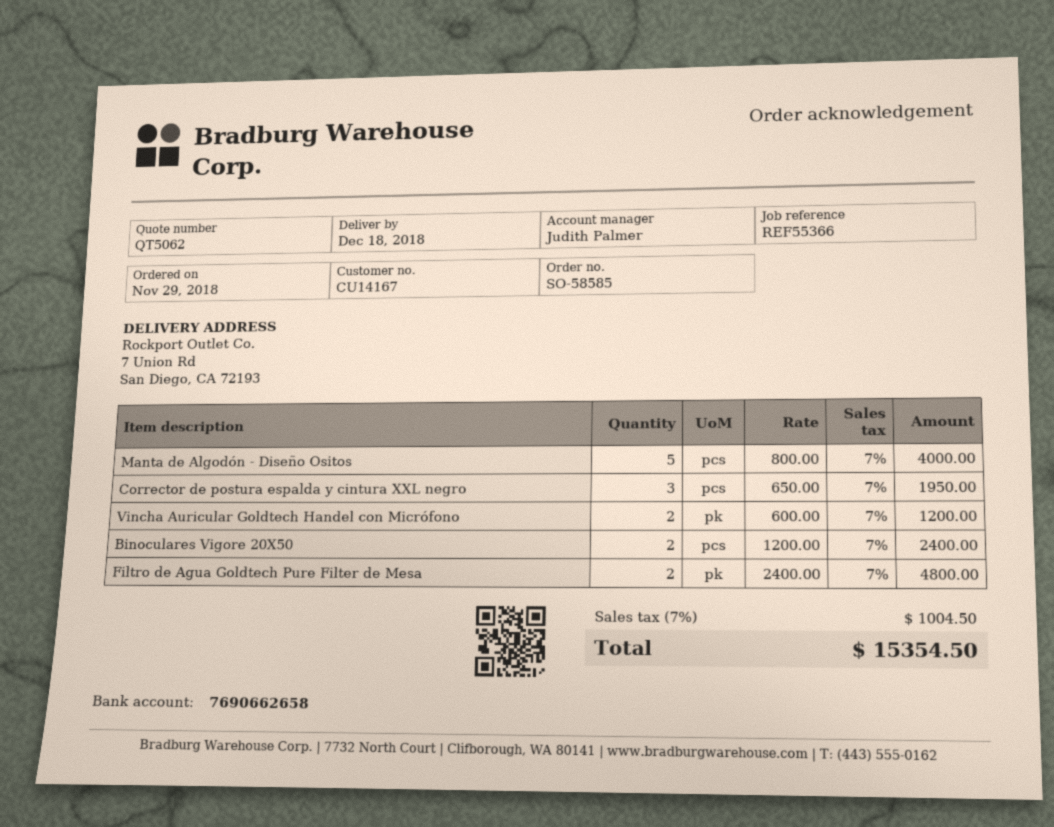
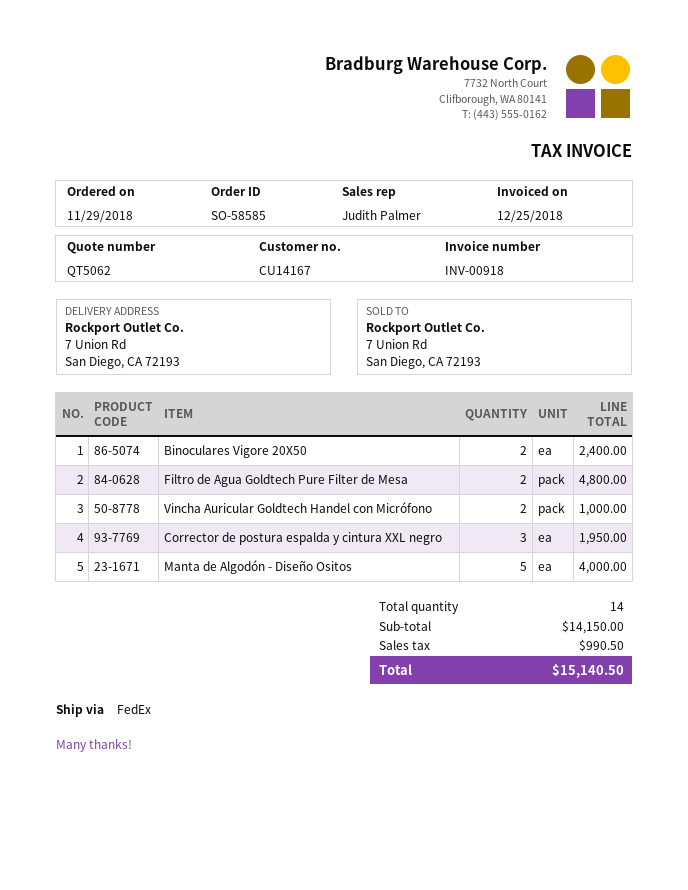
Vincha Auricular Goldtech Handel con Micrófono: 2 for 1200.00 -> 2 for 1000.00
tax: 1004.50 -> 990.50
total: 15354.50 -> 15140.50

